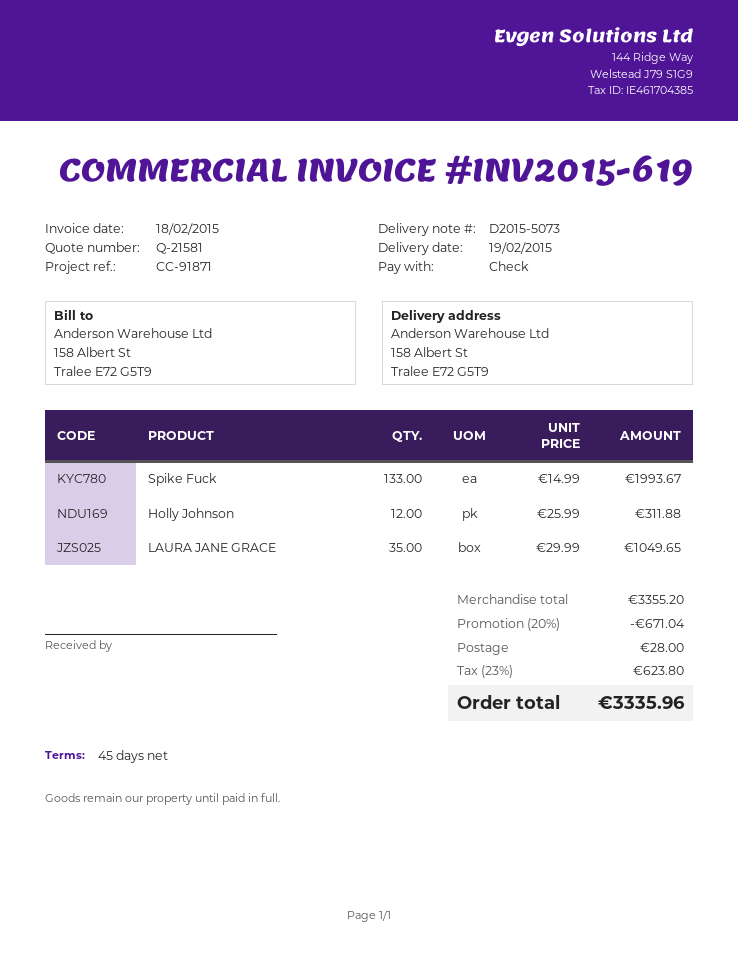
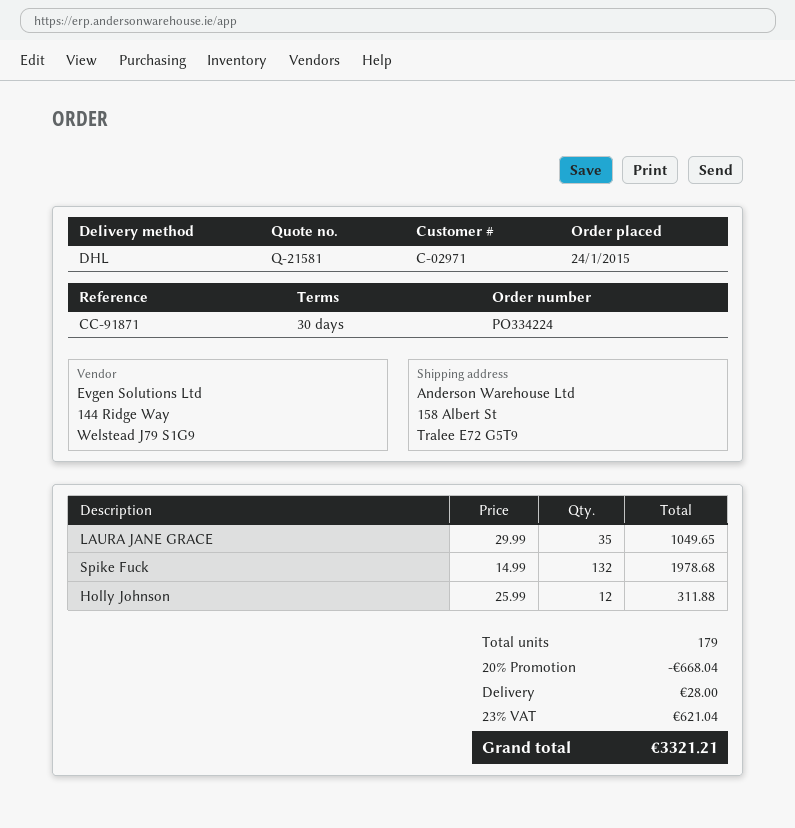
payment terms: 45 days -> 30 days
Spike Fuck: 133 x 14.99 = 1993.67 -> 132 x 14.99 = 1978.68
discount: 20% = 671.04 -> 20% = 668.04
tax: 23% = 623.80 -> 23% = 621.04
total: 3335.96 -> 3321.21

